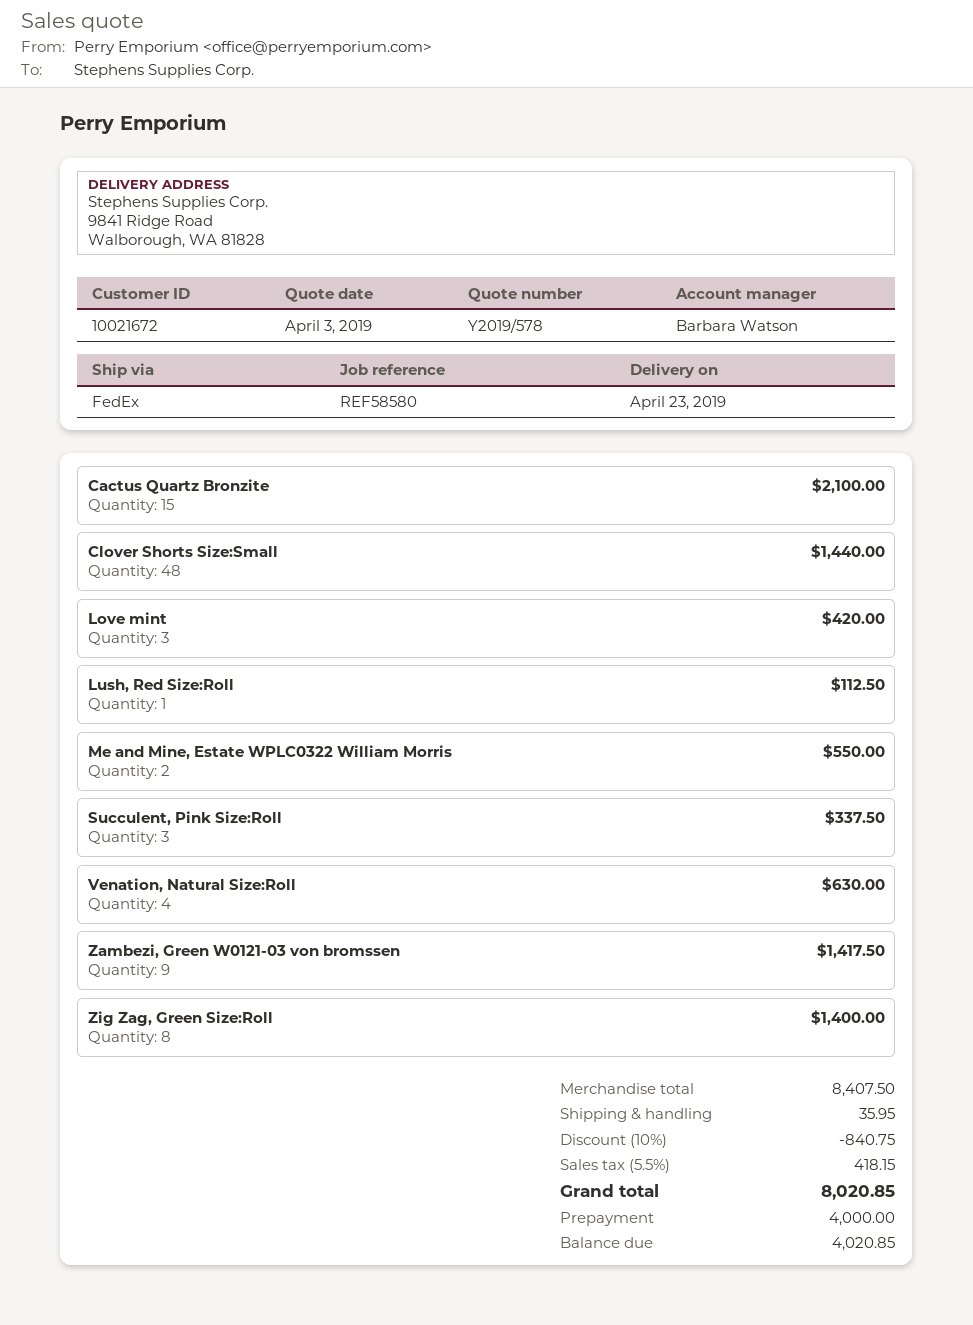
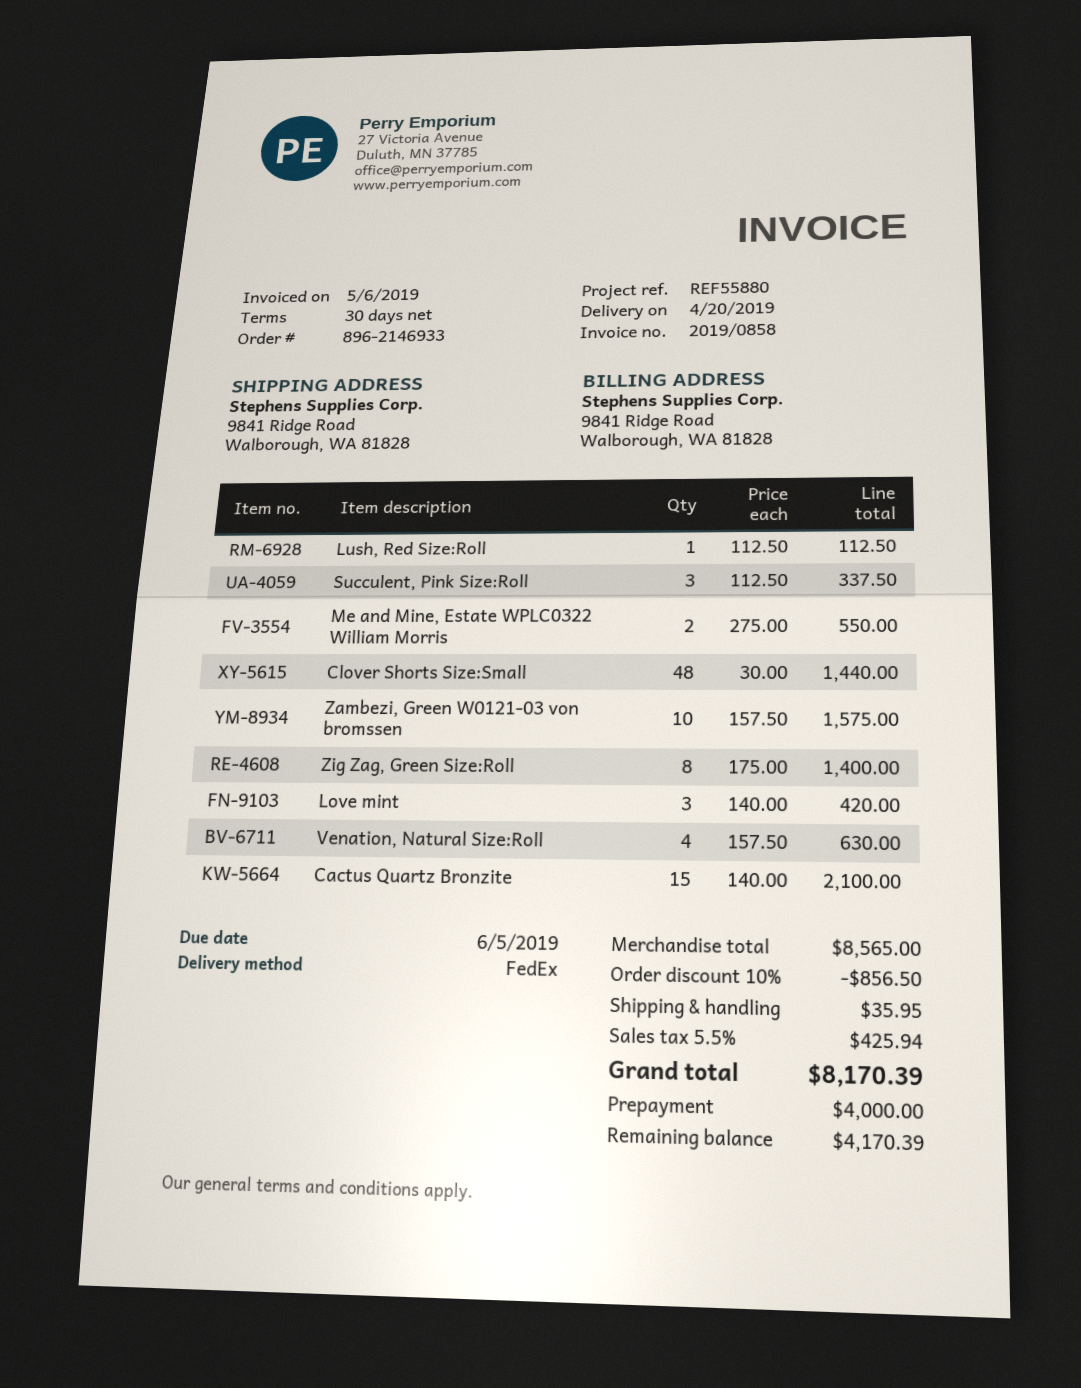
delivery date: 2019-04-23 -> 2019-04-20
reference: REF58580 -> REF55880
Zambezi, Green W0121-03 von bromssen: 9 for 1417.50 -> 10 for 1575.00
subtotal: 8407.50 -> 8565.00
discount: 10% = 840.75 -> 10% = 856.50
tax: 5.5% = 418.15 -> 5.5% = 425.94
total: 8020.85 -> 8170.39
balance: 4020.85 -> 4170.39

